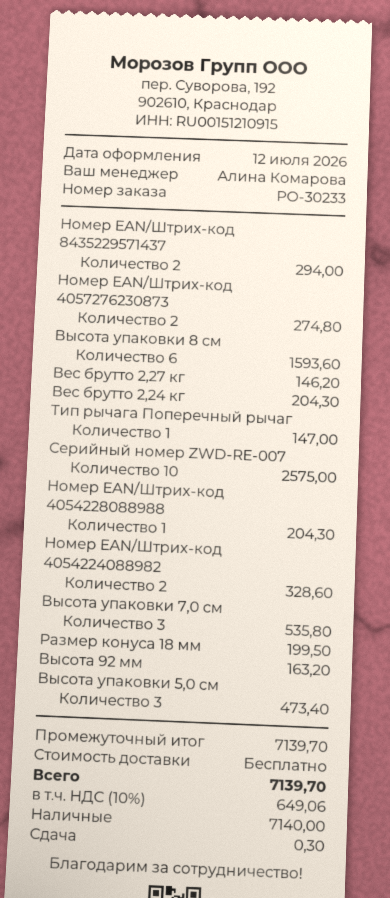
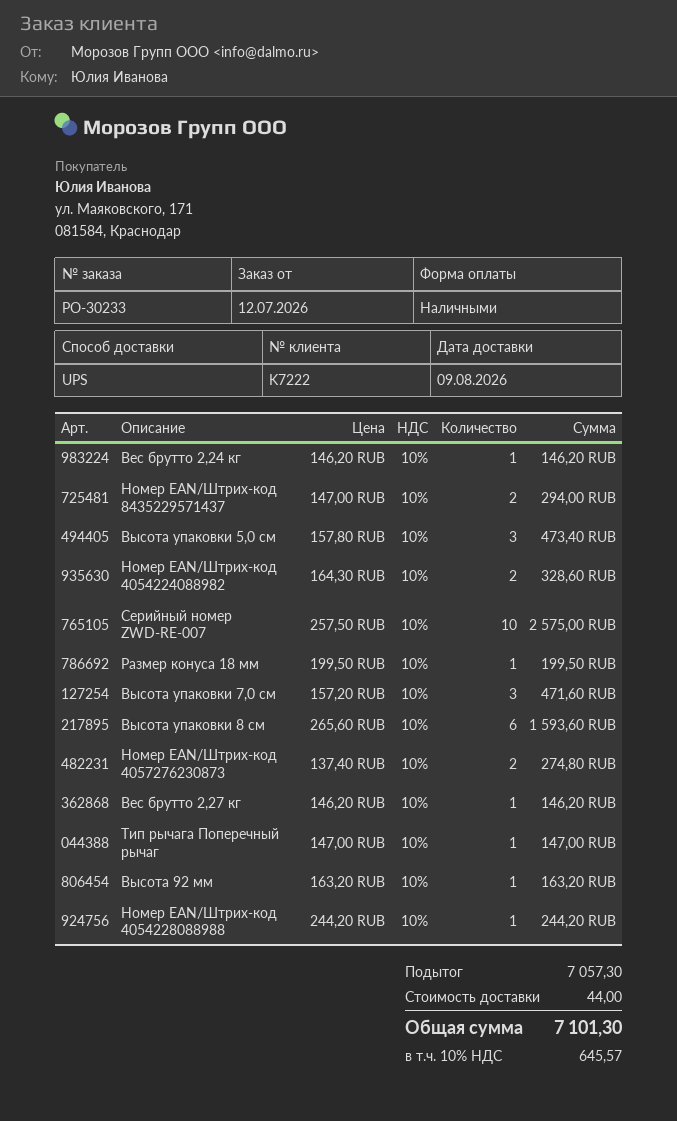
Вес брутто 2,24 кг: 1 for 204.30 -> 1 for 146.20
Номер EAN/Штрих-код 4054228088988: 1 for 204.30 -> 1 for 244.20
Высота упаковки 7,0 см: 3 for 535.80 -> 3 for 471.60
subtotal: 7139.70 -> 7057.30
shipping: 0.00 -> 44.00
tax: 10% = 649.06 -> 10% = 645.57
total: 7139.70 -> 7101.30

